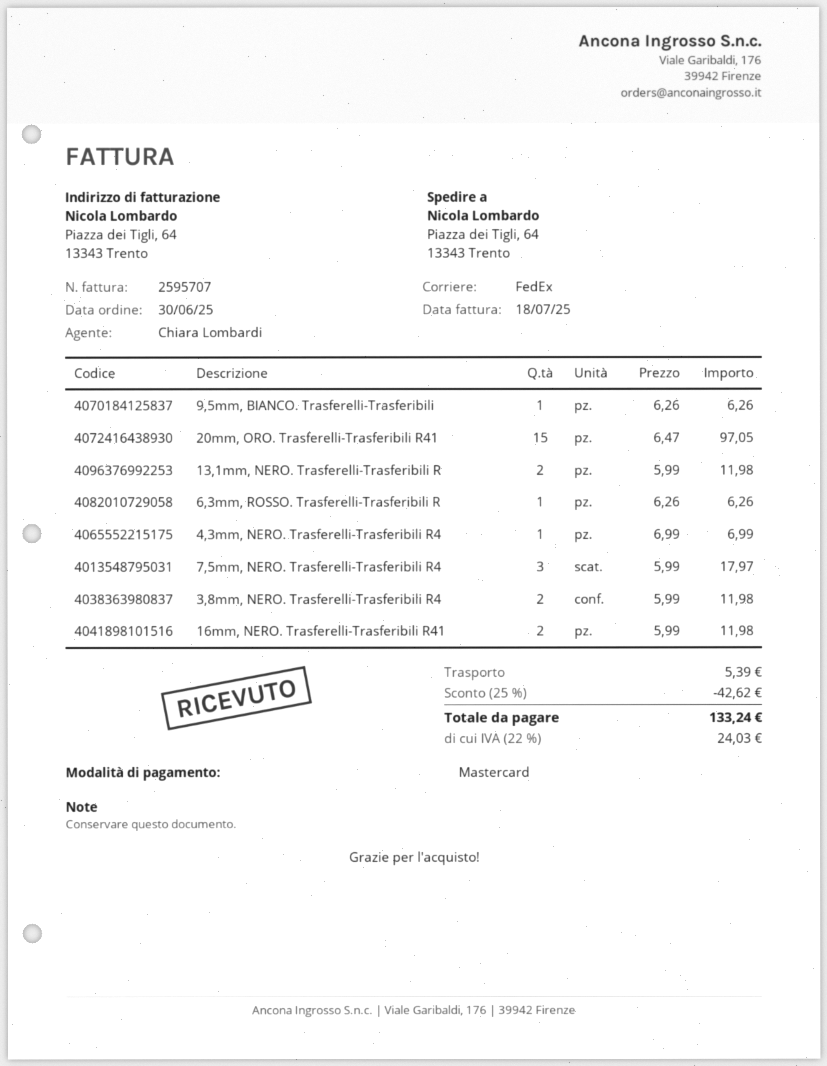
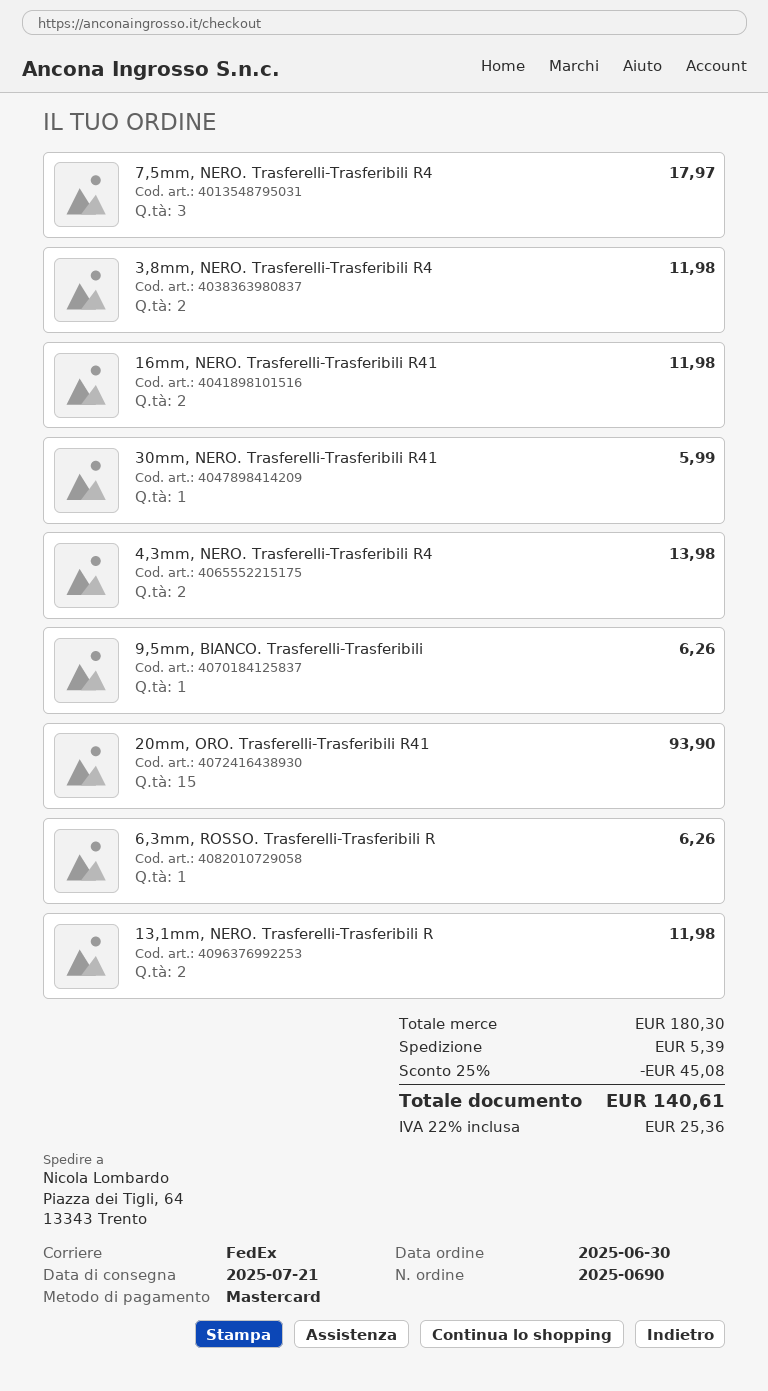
20mm, ORO. Trasferelli-Trasferibili R41: 15 for 97.05 -> 15 for 93.90
4,3mm, NERO. Trasferelli-Trasferibili R4: 1 for 6.99 -> 2 for 13.98
30mm, NERO. Trasferelli-Trasferibili R41: none -> 1 for 5.99
discount: 25% = 42.62 -> 25% = 45.08
tax: 22% = 24.03 -> 22% = 25.36
total: 133.24 -> 140.61

